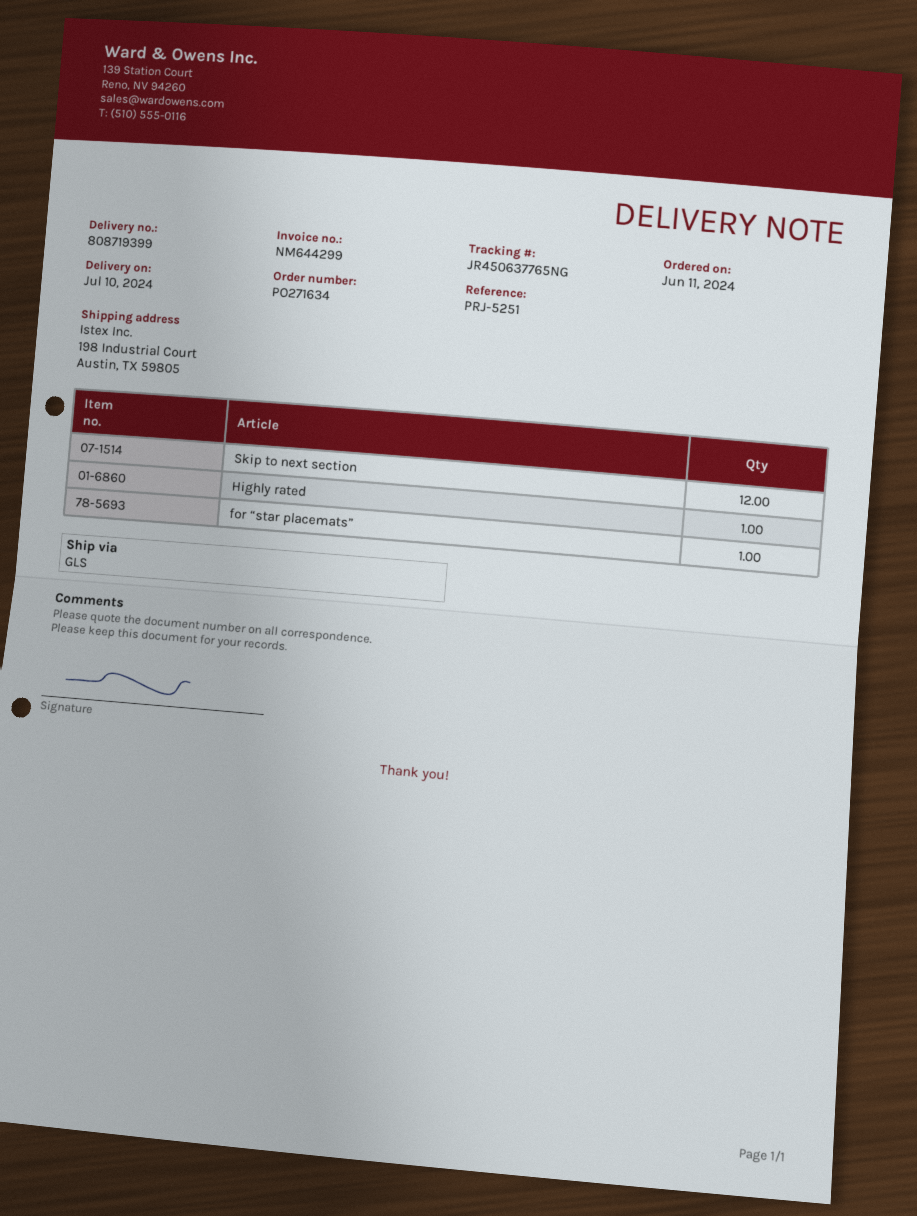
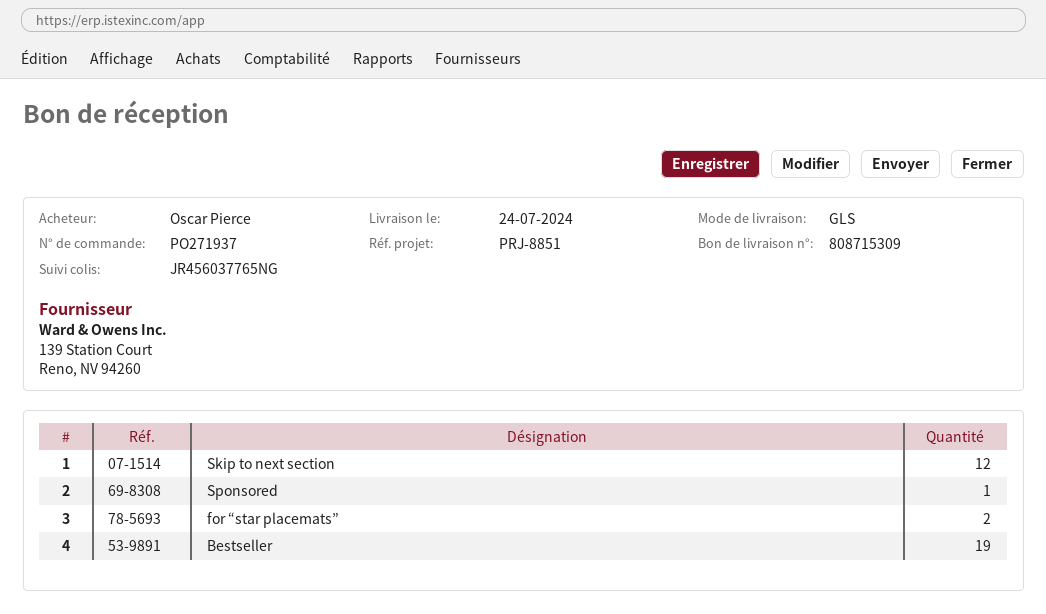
order number: PO271634 -> PO271937
delivery note number: 808719399 -> 808715309
delivery date: 2024-07-10 -> 2024-07-24
reference: PRJ-5251 -> PRJ-8851
tracking number: JR450637765NG -> JR456037765NG
Highly rated: 1 -> none
for “star placemats”: 1 -> 2
Sponsored: none -> 1
Bestseller: none -> 19

